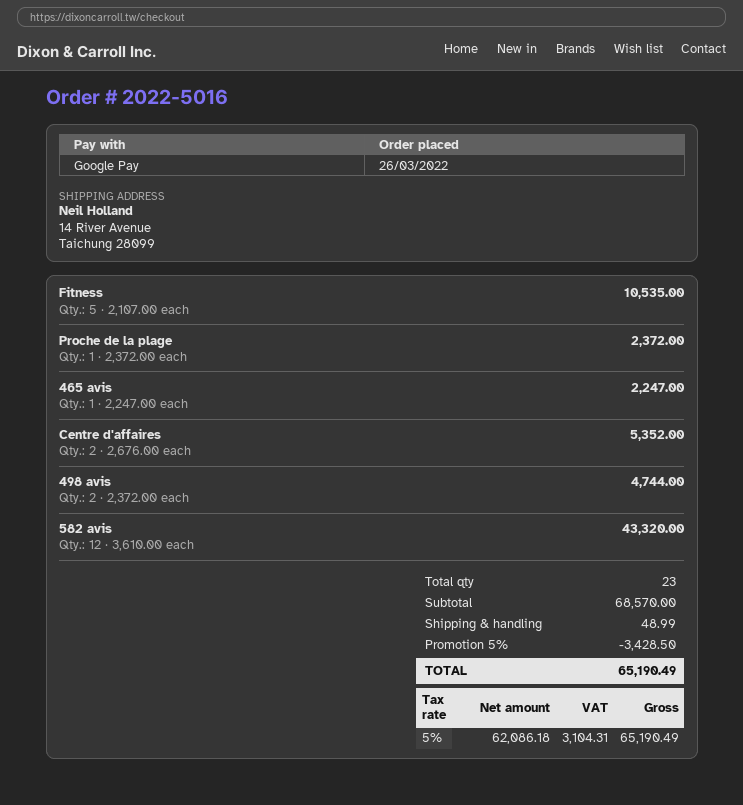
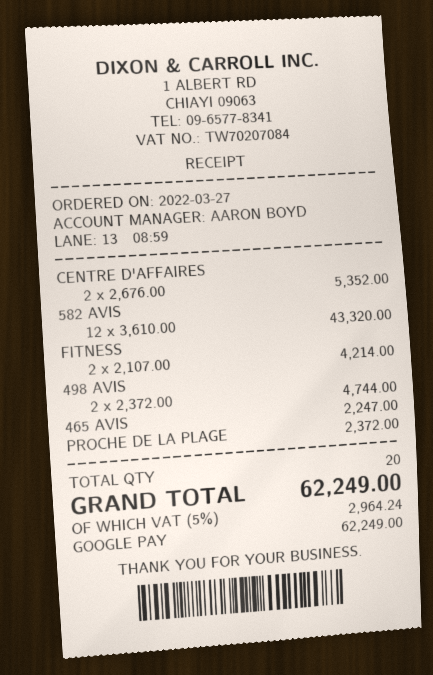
order date: 2022-03-26 -> 2022-03-27
Fitness: 5 x 2107.00 = 10535.00 -> 2 x 2107.00 = 4214.00
total quantity: 23 -> 20
discount: 5% = 3428.50 -> none
shipping: 48.99 -> none
tax: 5% = 3104.31 -> 5% = 2964.24
total: 65190.49 -> 62249.00

